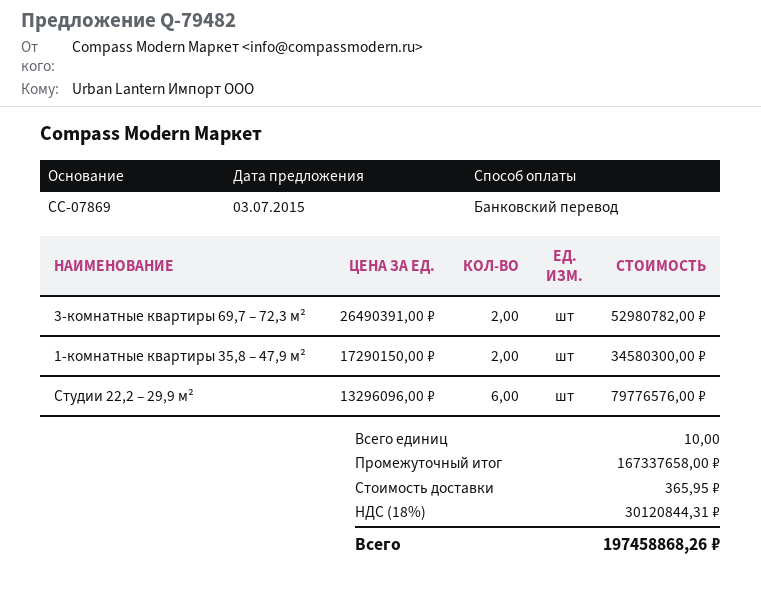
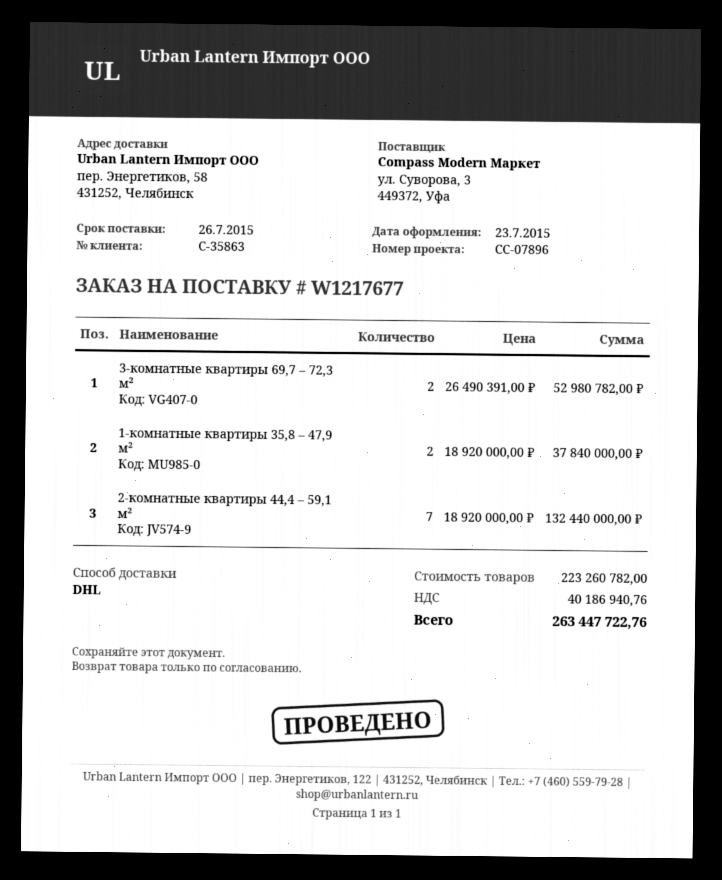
reference: CC-07869 -> CC-07896
1-комнатные квартиры 35,8 – 47,9 м²: 2 x 17290150.00 = 34580300.00 -> 2 x 18920000.00 = 37840000.00
Студии 22,2 – 29,9 м²: 6 x 13296096.00 = 79776576.00 -> none
2-комнатные квартиры 44,4 – 59,1 м²: none -> 7 x 18920000.00 = 132440000.00
subtotal: 167337658.00 -> 223260782.00
shipping: 365.95 -> none
tax: 30120844.31 -> 40186940.76
total: 197458868.26 -> 263447722.76

